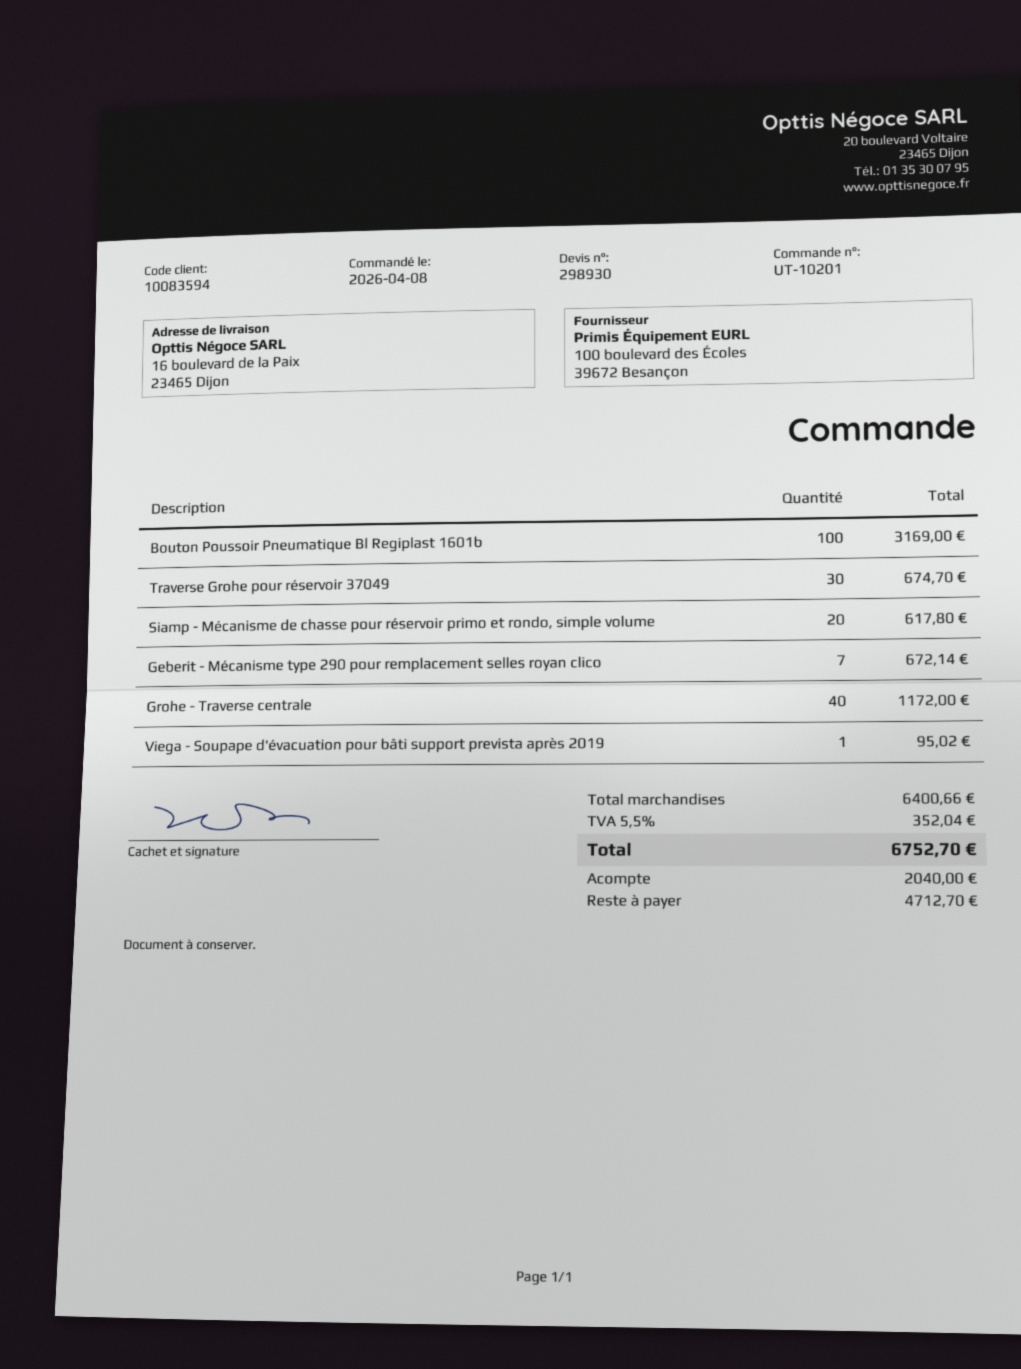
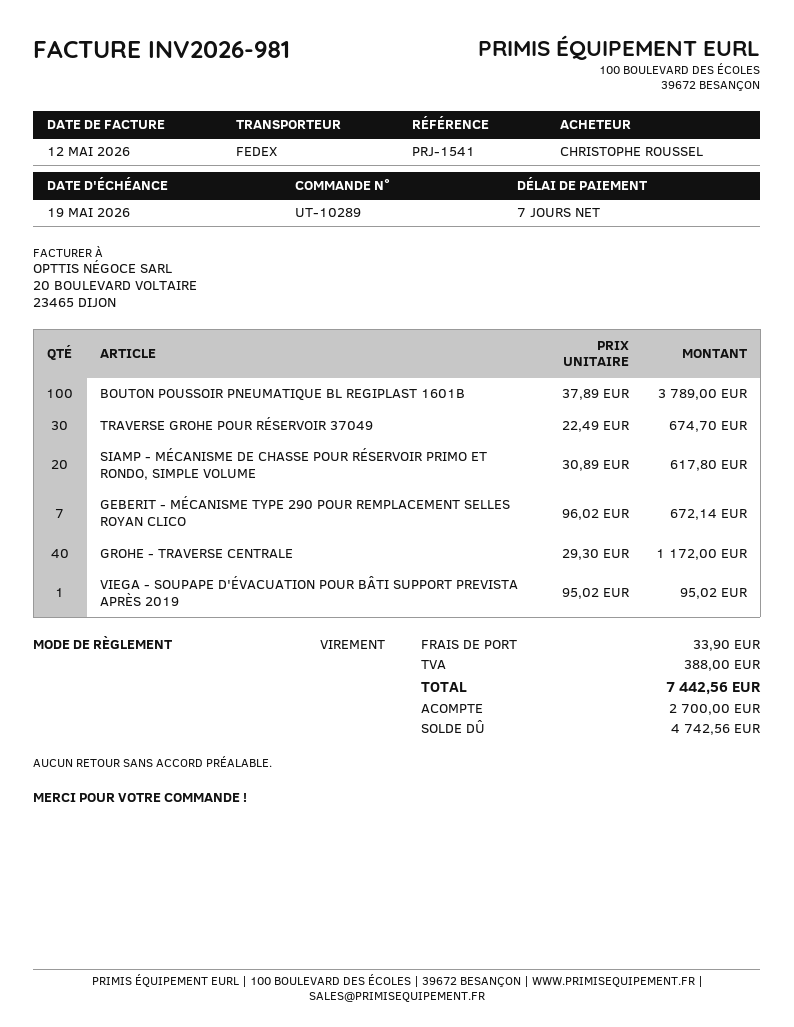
order number: UT-10201 -> UT-10289
Bouton Poussoir Pneumatique Bl Regiplast 1601b: 100 for 3169.00 -> 100 for 3789.00
shipping: none -> 33.90
tax: 352.04 -> 388.00
total: 6752.70 -> 7442.56
deposit: 2040.00 -> 2700.00
balance: 4712.70 -> 4742.56

